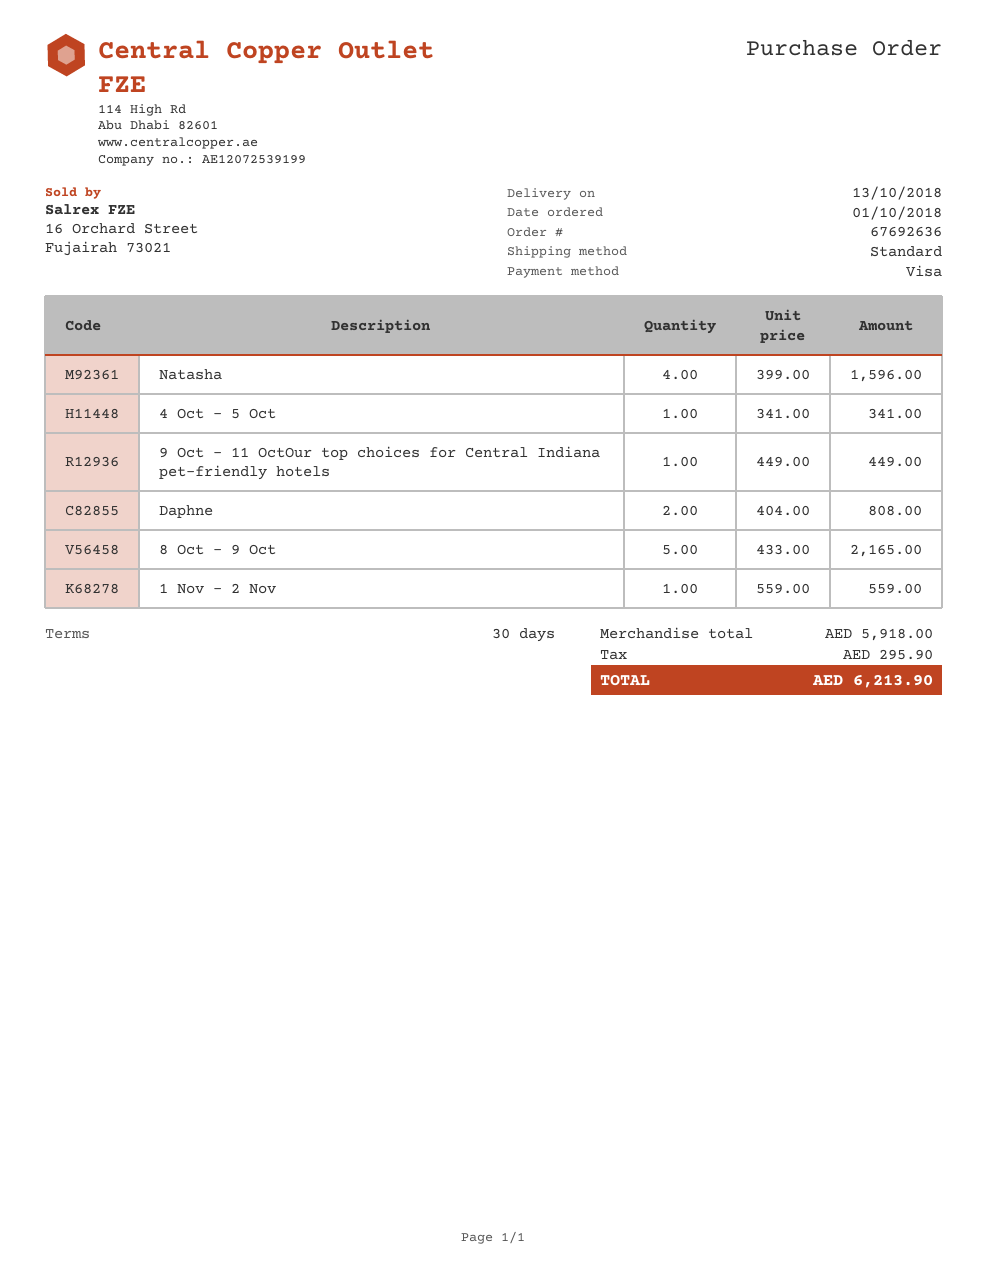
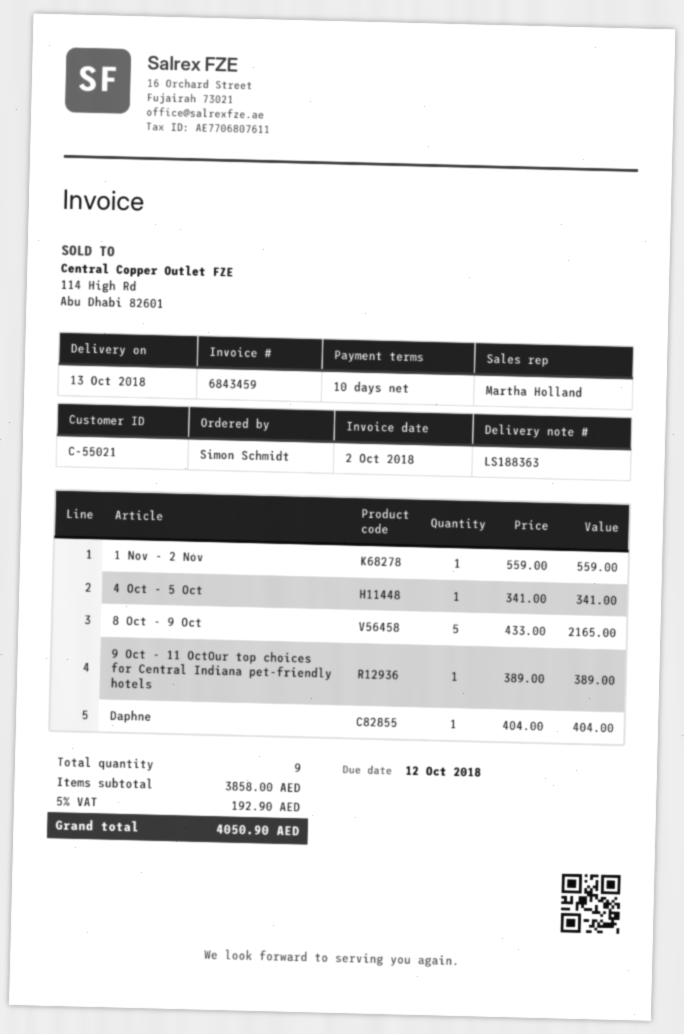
payment terms: 30 days -> 10 days
Natasha: 4 x 399.00 = 1596.00 -> none
9 Oct - 11 OctOur top choices for Central Indiana pet-friendly hotels: 1 x 449.00 = 449.00 -> 1 x 389.00 = 389.00
Daphne: 2 x 404.00 = 808.00 -> 1 x 404.00 = 404.00
subtotal: 5918.00 -> 3858.00
tax: 295.90 -> 192.90
total: 6213.90 -> 4050.90

